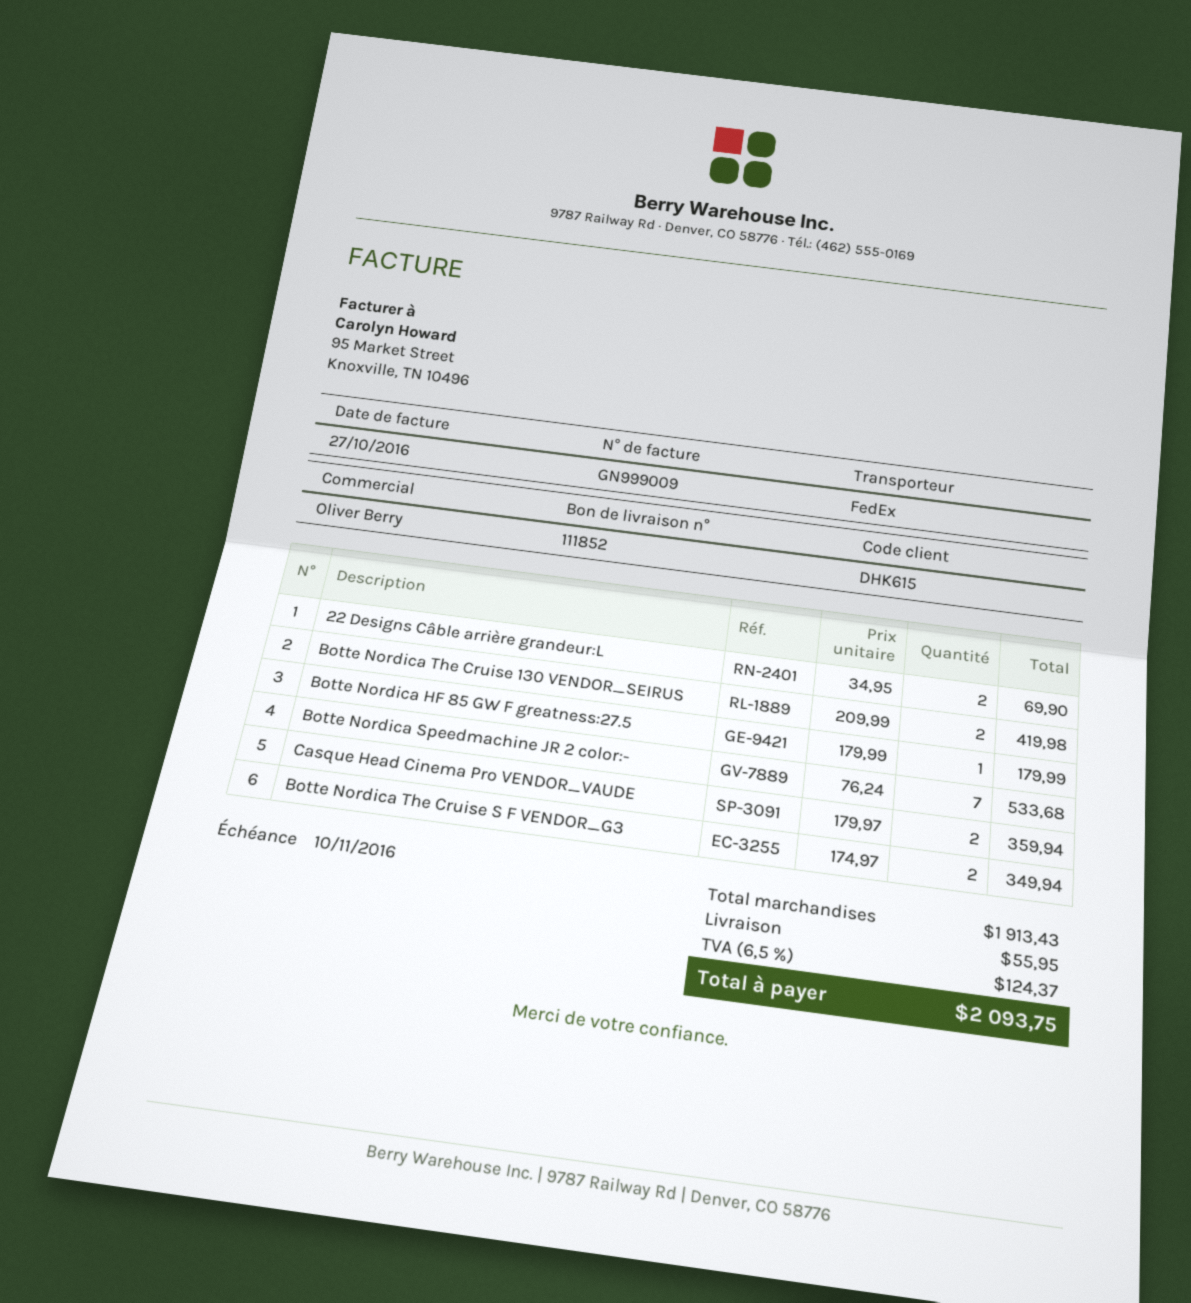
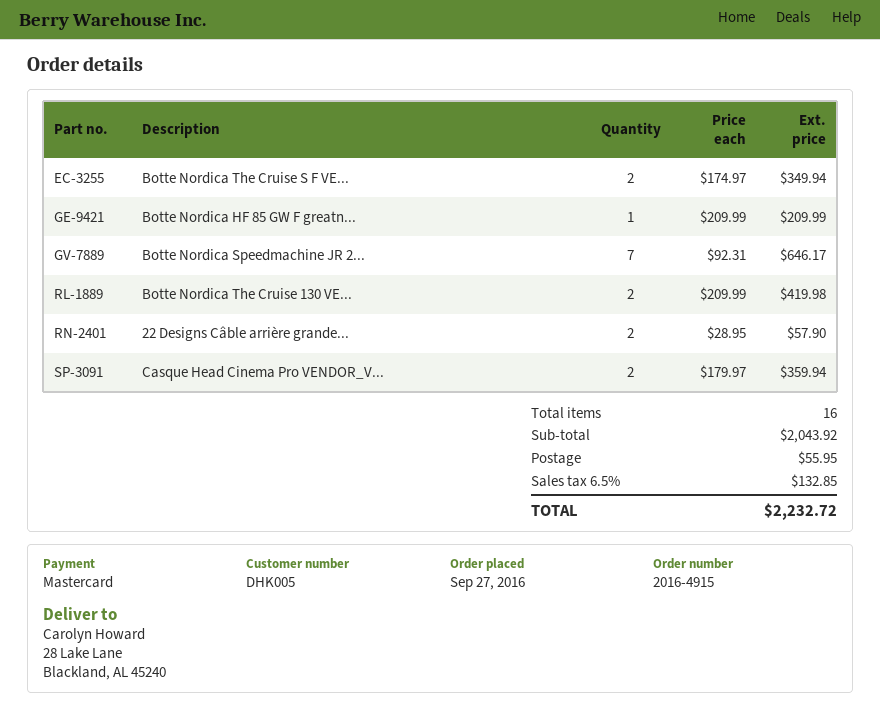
customer number: DHK615 -> DHK005
22 Designs Câble arrière grandeur:L: 2 x 34.95 = 69.90 -> 2 x 28.95 = 57.90
Botte Nordica HF 85 GW F greatness:27.5: 1 x 179.99 = 179.99 -> 1 x 209.99 = 209.99
Botte Nordica Speedmachine JR 2 color:-: 7 x 76.24 = 533.68 -> 7 x 92.31 = 646.17
subtotal: 1913.43 -> 2043.92
tax: 6.5% = 124.37 -> 6.5% = 132.85
total: 2093.75 -> 2232.72

